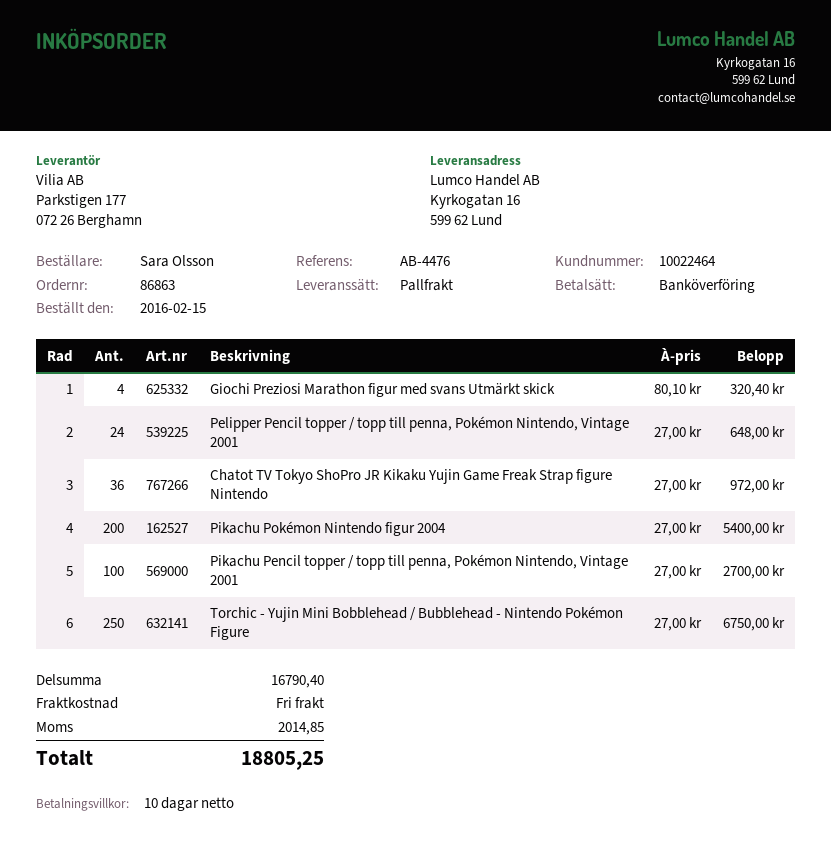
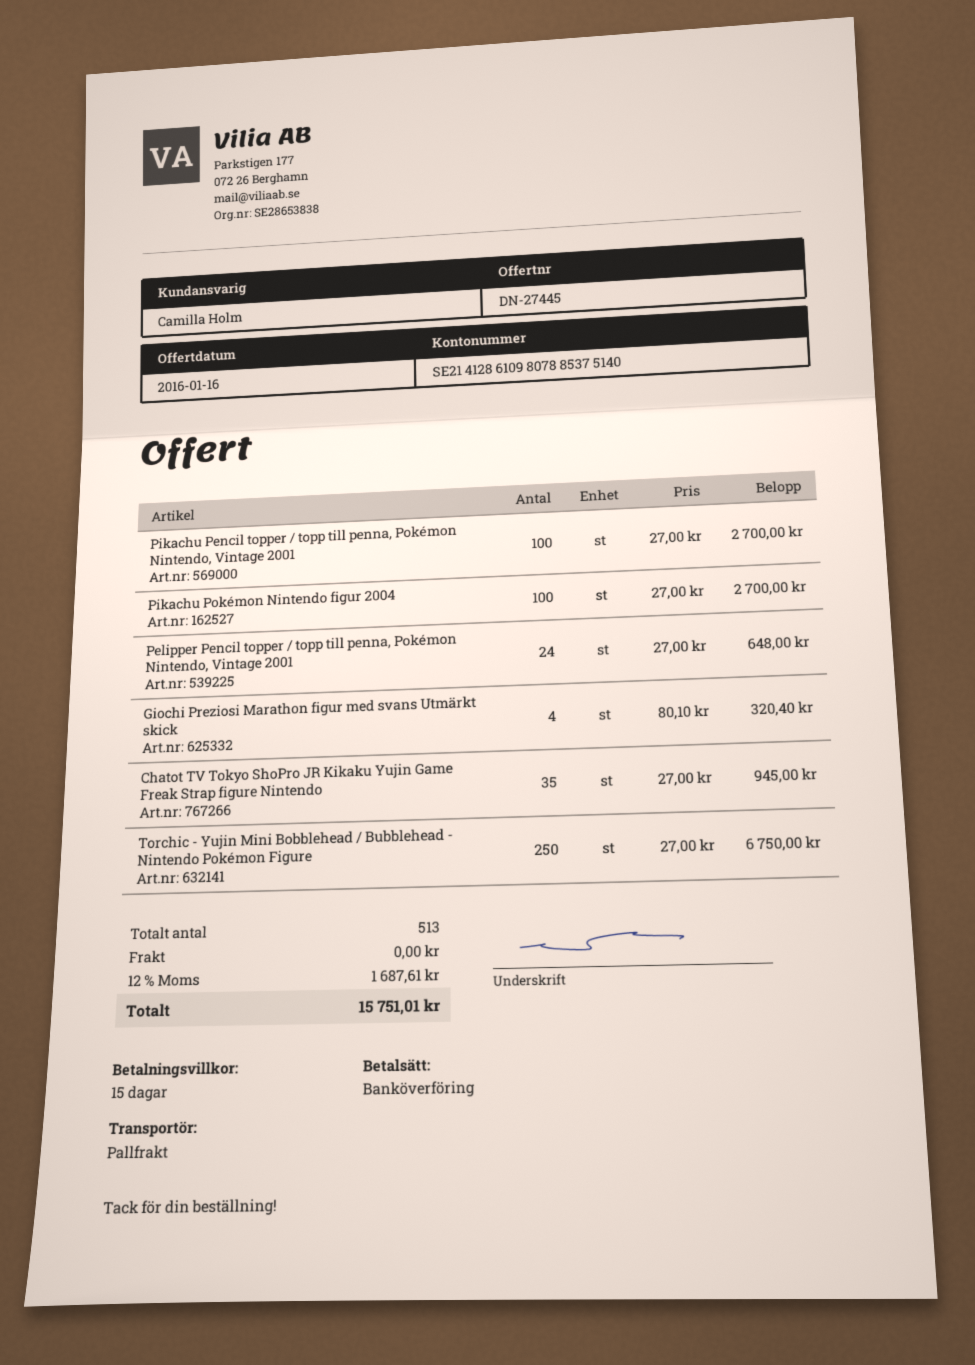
payment terms: 10 days -> 15 days
Chatot TV Tokyo ShoPro JR Kikaku Yujin Game Freak Strap figure Nintendo: 36 x 27.00 = 972.00 -> 35 x 27.00 = 945.00
Pikachu Pokémon Nintendo figur 2004: 200 x 27.00 = 5400.00 -> 100 x 27.00 = 2700.00
tax: 2014.85 -> 1687.61
total: 18805.25 -> 15751.01

